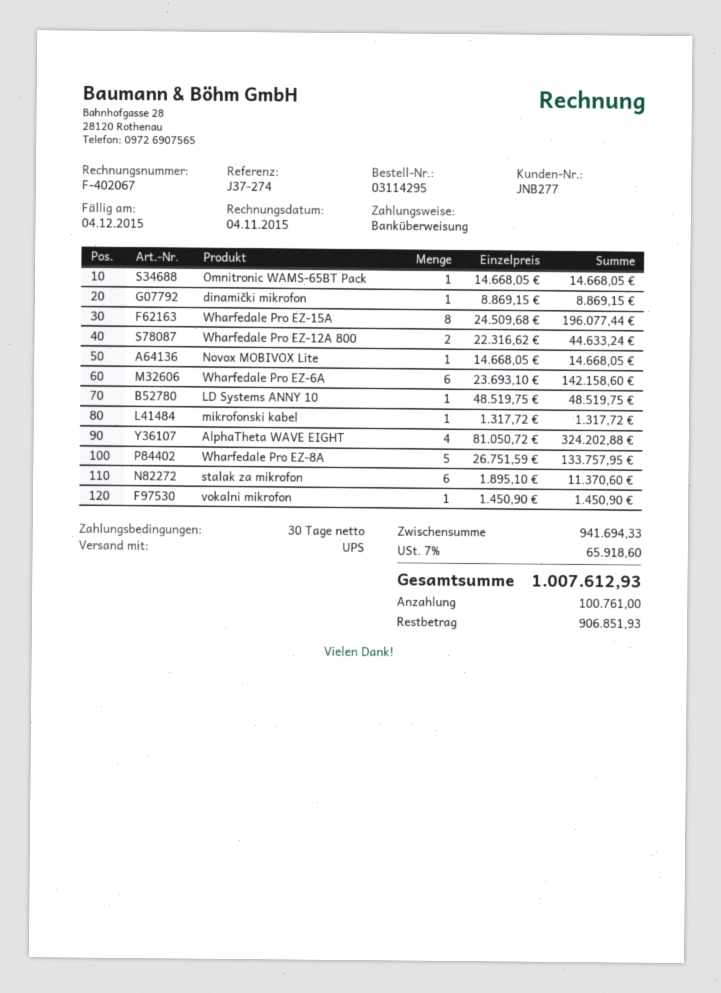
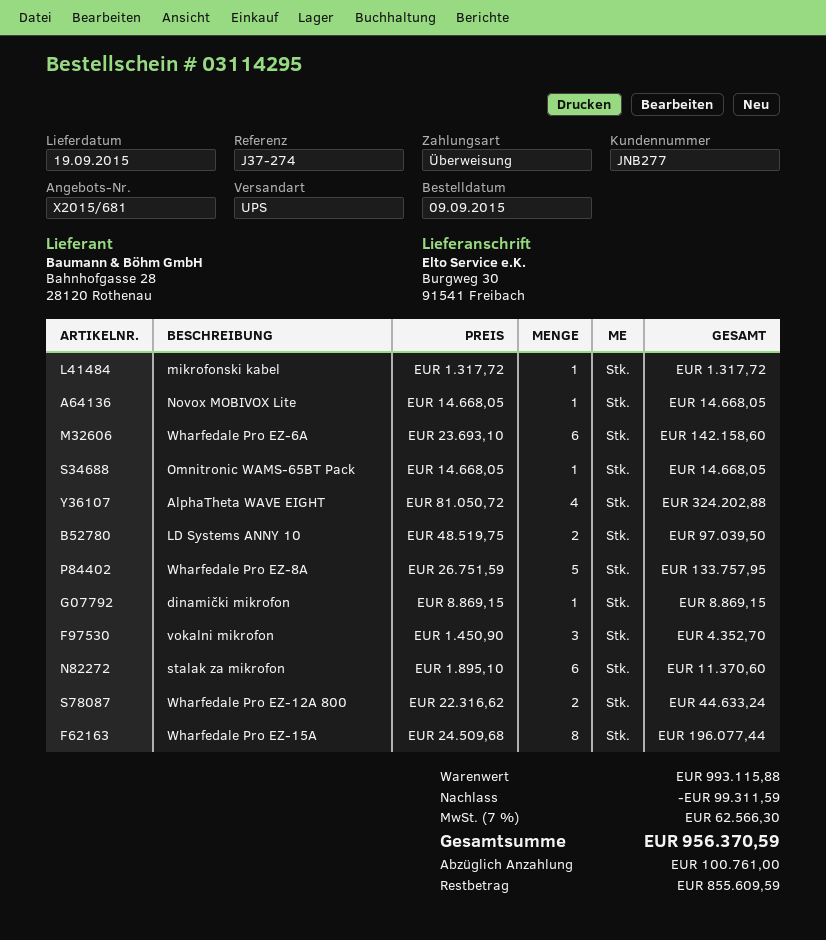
LD Systems ANNY 10: 1 x 48519.75 = 48519.75 -> 2 x 48519.75 = 97039.50
vokalni mikrofon: 1 x 1450.90 = 1450.90 -> 3 x 1450.90 = 4352.70
subtotal: 941694.33 -> 993115.88
discount: none -> 99311.59
tax: 7% = 65918.60 -> 7% = 62566.30
total: 1007612.93 -> 956370.59
balance: 906851.93 -> 855609.59

